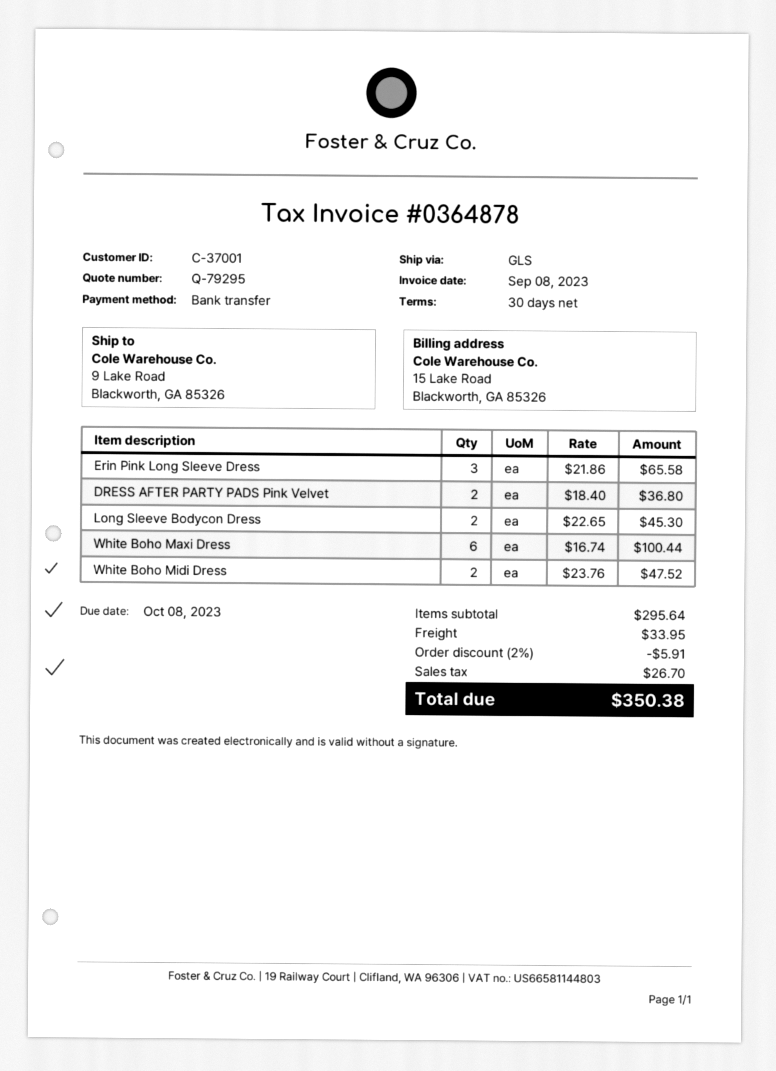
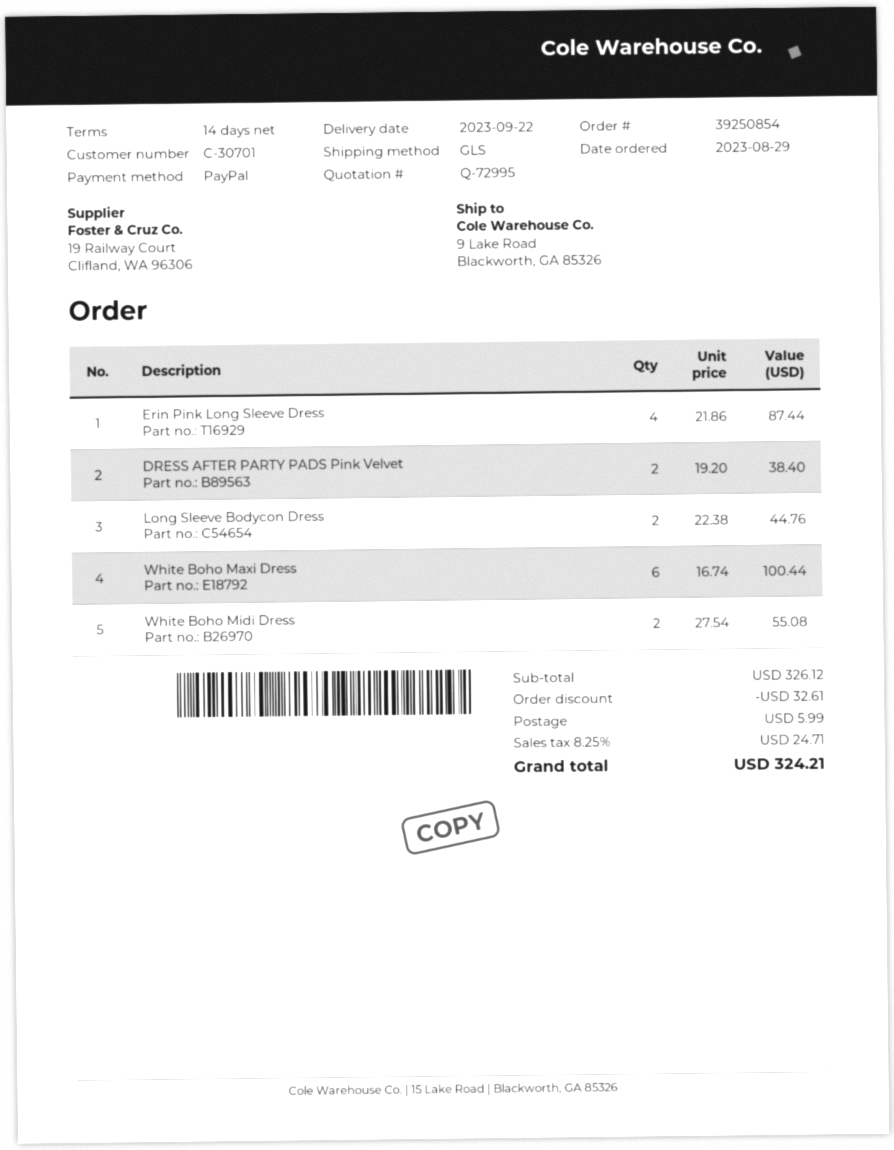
quote number: Q-79295 -> Q-72995
payment terms: 30 days -> 14 days
customer number: C-37001 -> C-30701
payment method: bank transfer -> PayPal
Erin Pink Long Sleeve Dress: 3 x 21.86 = 65.58 -> 4 x 21.86 = 87.44
DRESS AFTER PARTY PADS Pink Velvet: 2 x 18.40 = 36.80 -> 2 x 19.20 = 38.40
Long Sleeve Bodycon Dress: 2 x 22.65 = 45.30 -> 2 x 22.38 = 44.76
White Boho Midi Dress: 2 x 23.76 = 47.52 -> 2 x 27.54 = 55.08
subtotal: 295.64 -> 326.12
discount: 5.91 -> 32.61
shipping: 33.95 -> 5.99
tax: 26.70 -> 24.71
total: 350.38 -> 324.21

